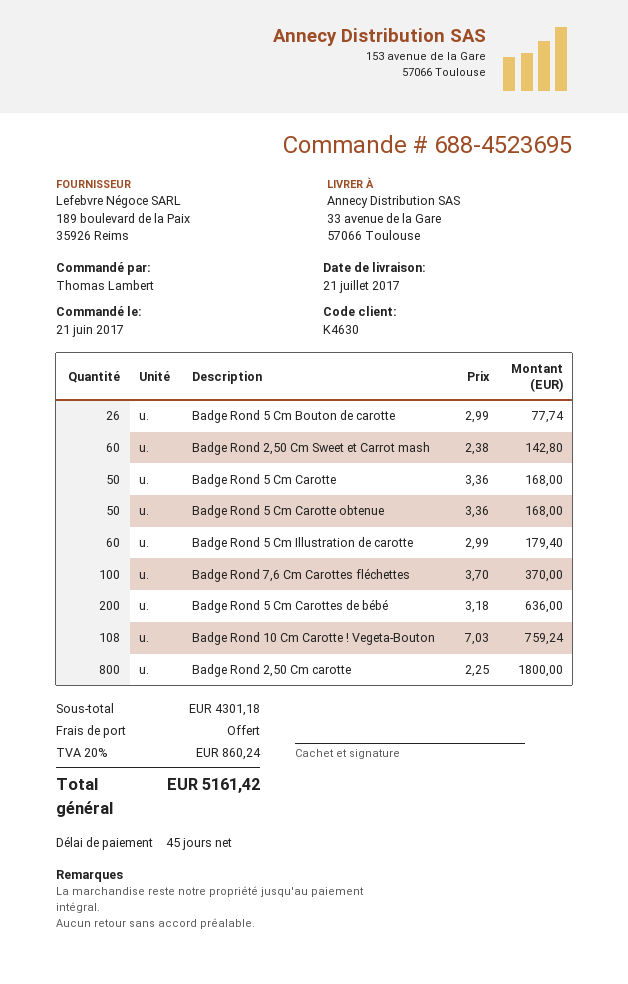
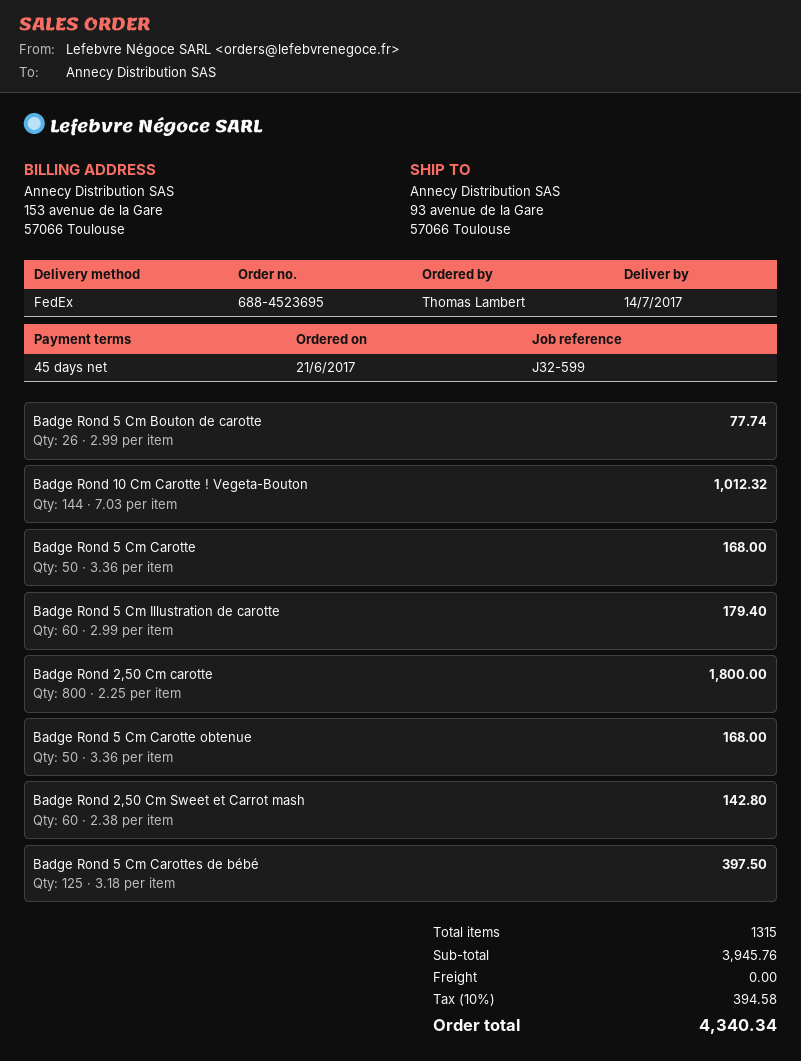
delivery date: 2017-07-21 -> 2017-07-14
ship to: 33 avenue de la Gare, 57066 Toulouse -> 93 avenue de la Gare, 57066 Toulouse
Badge Rond 7,6 Cm Carottes fléchettes: 100 x 3.70 = 370.00 -> none
Badge Rond 5 Cm Carottes de bébé: 200 x 3.18 = 636.00 -> 125 x 3.18 = 397.50
Badge Rond 10 Cm Carotte ! Vegeta-Bouton: 108 x 7.03 = 759.24 -> 144 x 7.03 = 1012.32
subtotal: 4301.18 -> 3945.76
tax: 20% = 860.24 -> 10% = 394.58
total: 5161.42 -> 4340.34

